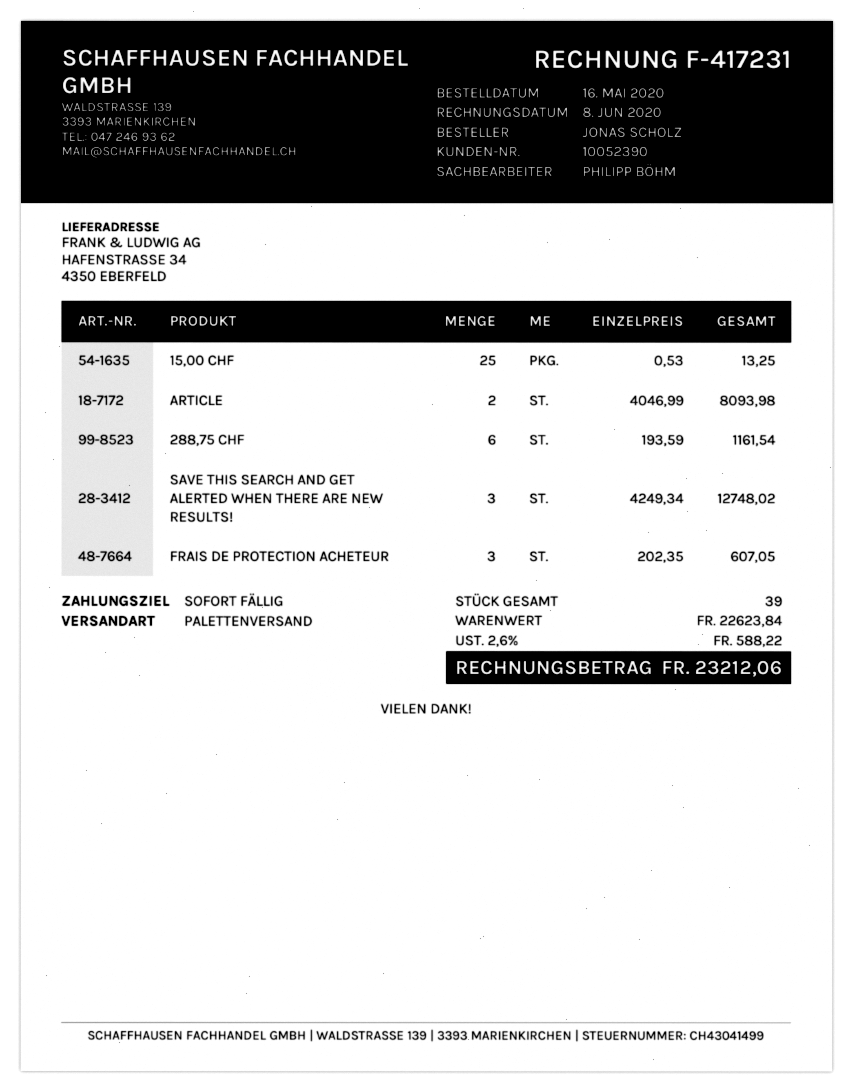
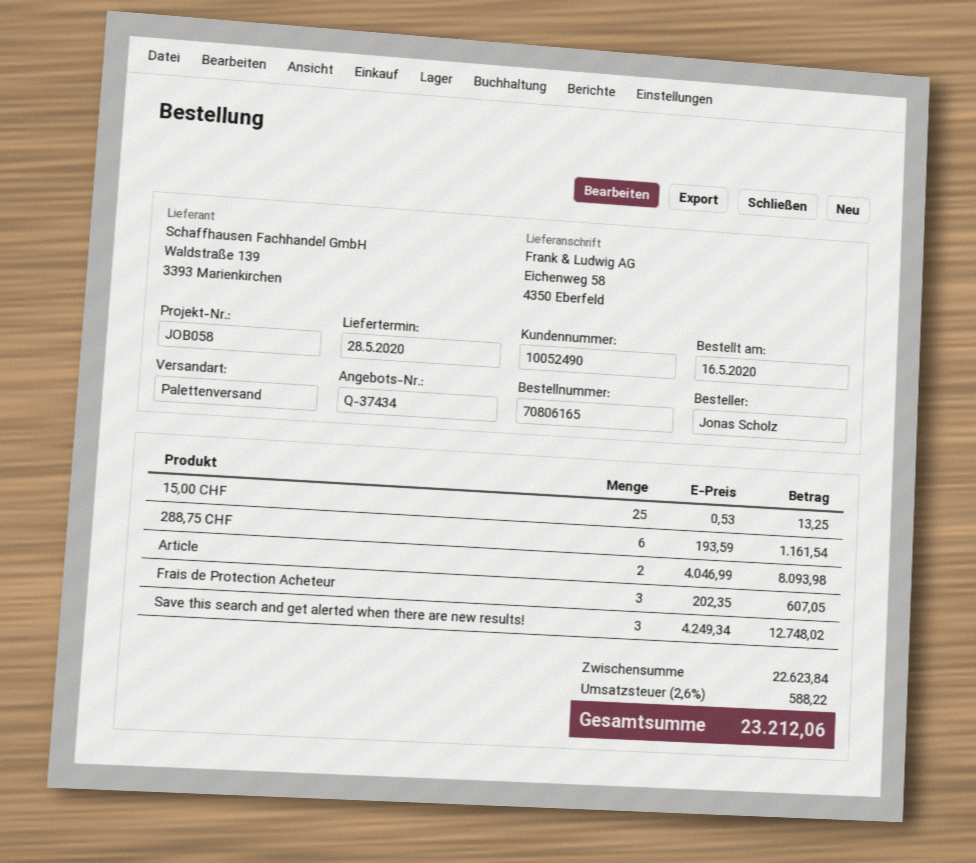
customer number: 10052390 -> 10052490
ship to: HAFENSTRASSE 34, 4350 EBERFELD -> Eichenweg 58, 4350 Eberfeld

